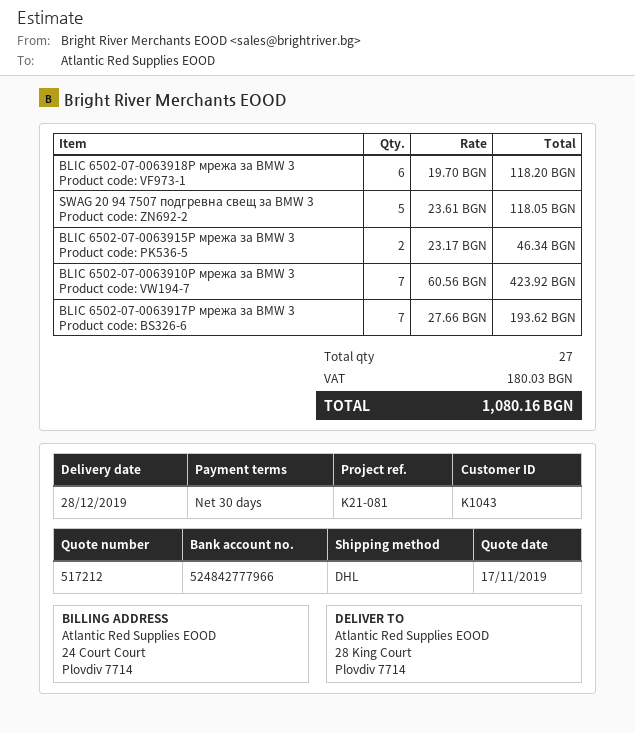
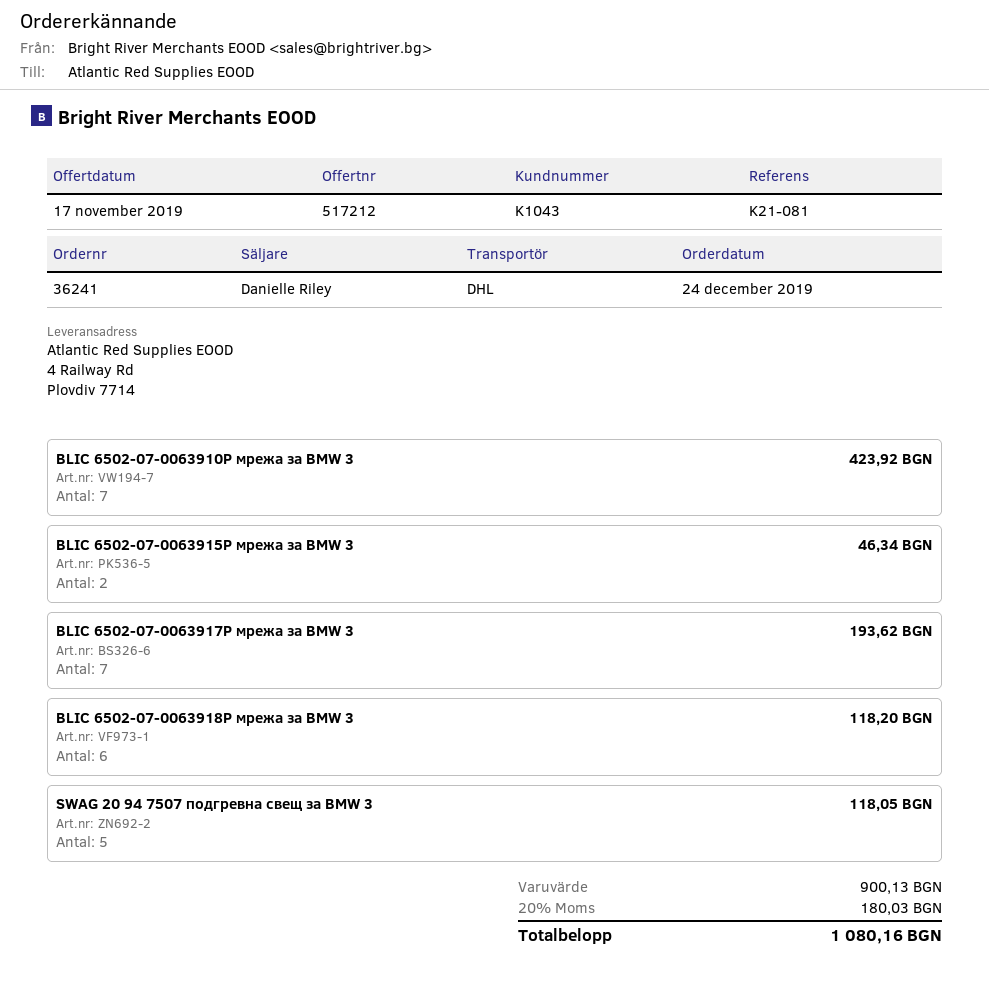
ship to: 28 King Court, Plovdiv 7714 -> 4 Railway Rd, Plovdiv 7714

